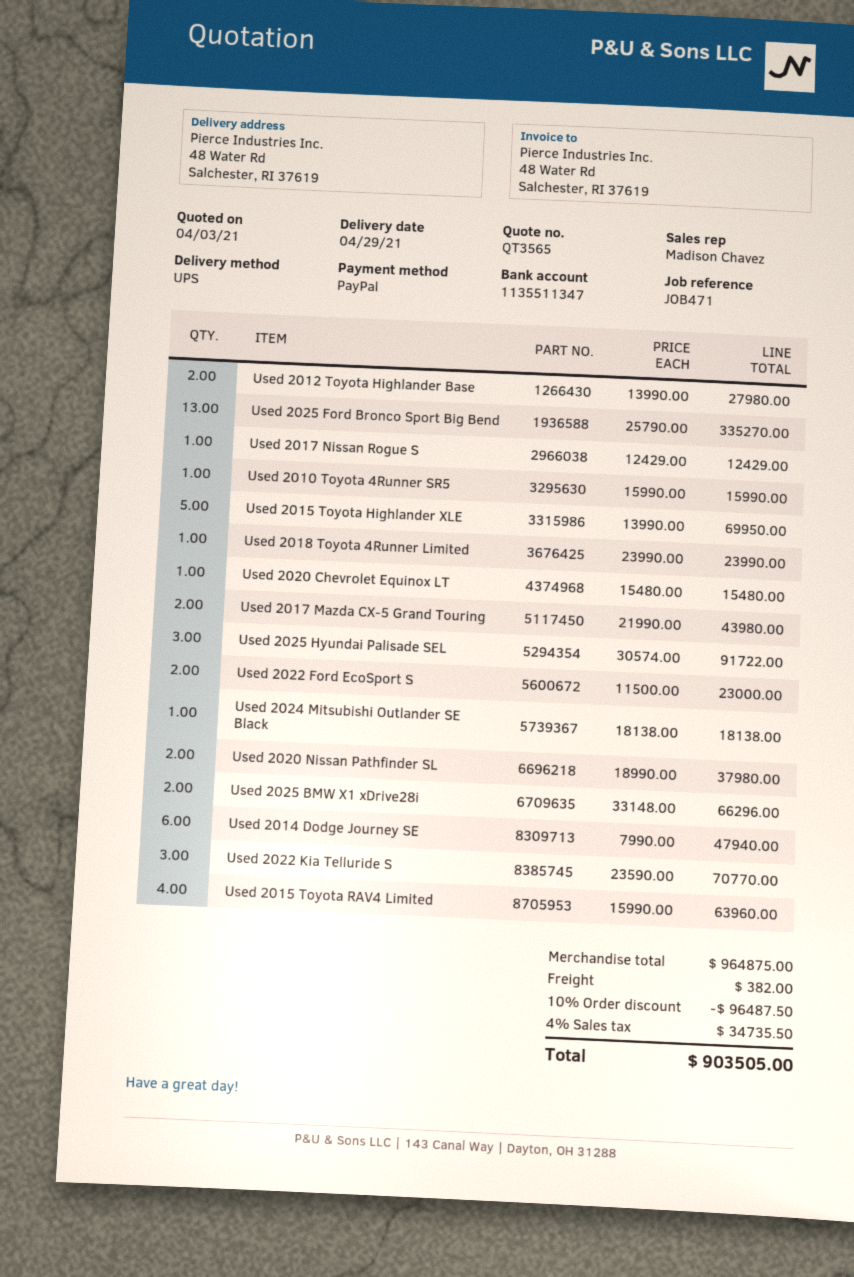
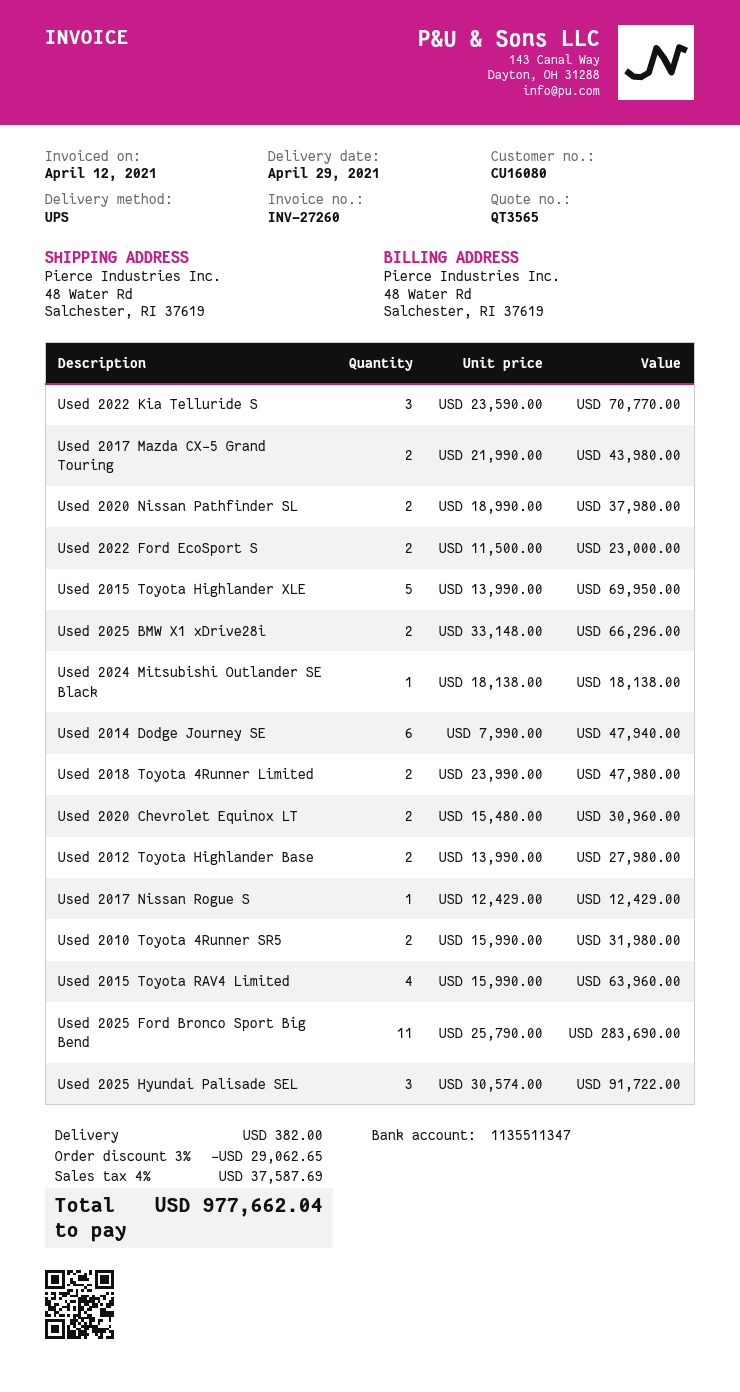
Used 2025 Ford Bronco Sport Big Bend: 13 x 25790.00 = 335270.00 -> 11 x 25790.00 = 283690.00
Used 2010 Toyota 4Runner SR5: 1 x 15990.00 = 15990.00 -> 2 x 15990.00 = 31980.00
Used 2018 Toyota 4Runner Limited: 1 x 23990.00 = 23990.00 -> 2 x 23990.00 = 47980.00
Used 2020 Chevrolet Equinox LT: 1 x 15480.00 = 15480.00 -> 2 x 15480.00 = 30960.00
discount: 10% = 96487.50 -> 3% = 29062.65
tax: 4% = 34735.50 -> 4% = 37587.69
total: 903505.00 -> 977662.04

